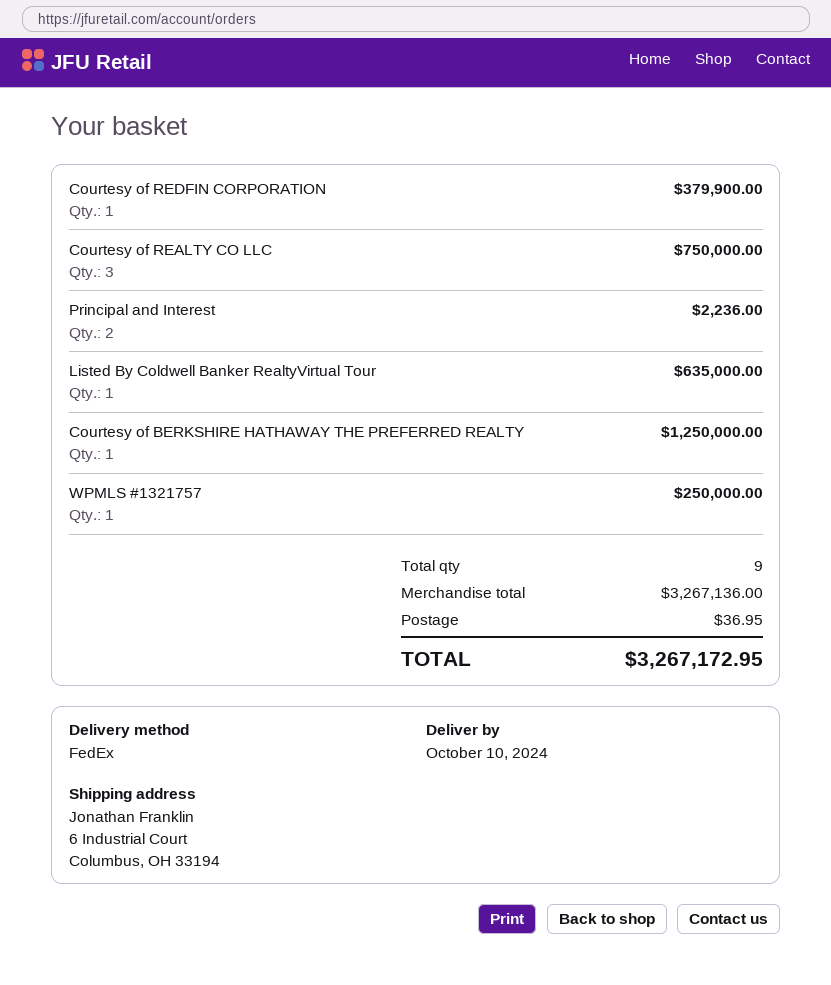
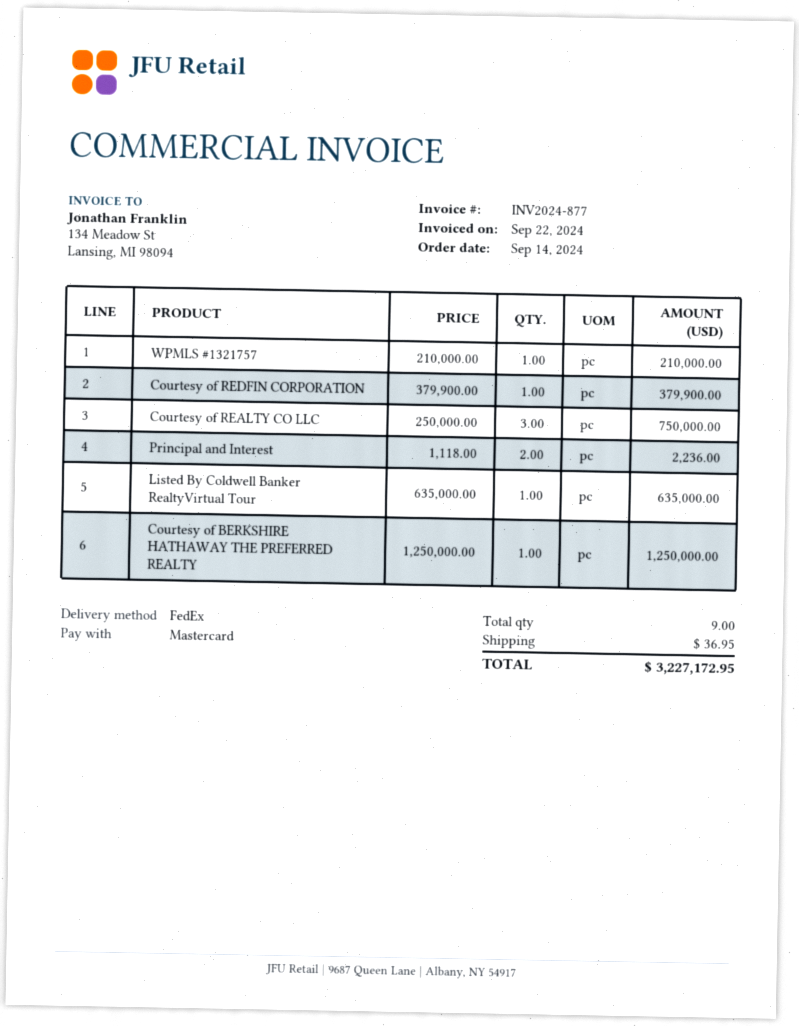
WPMLS #1321757: 1 for 250000.00 -> 1 for 210000.00
total: 3267172.95 -> 3227172.95

